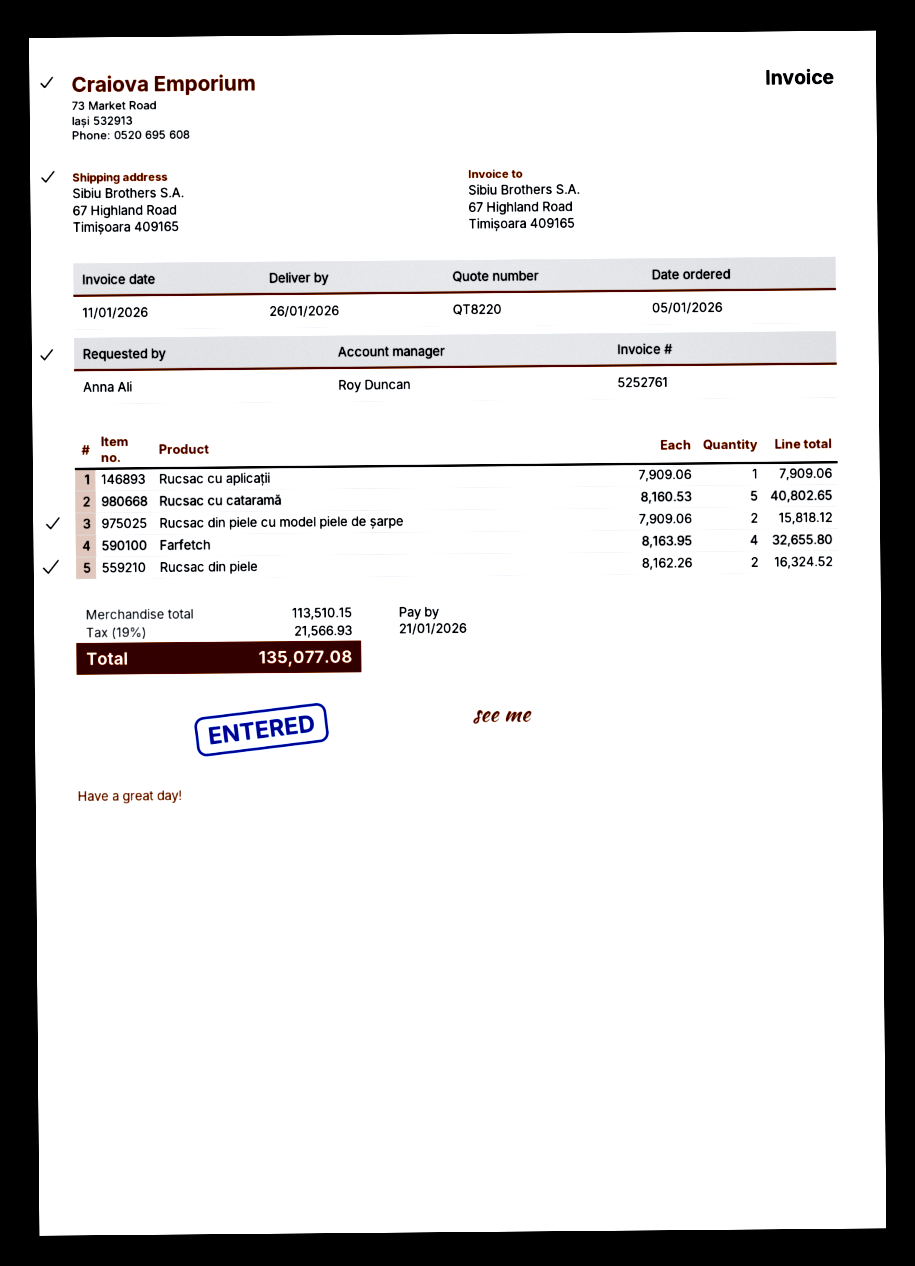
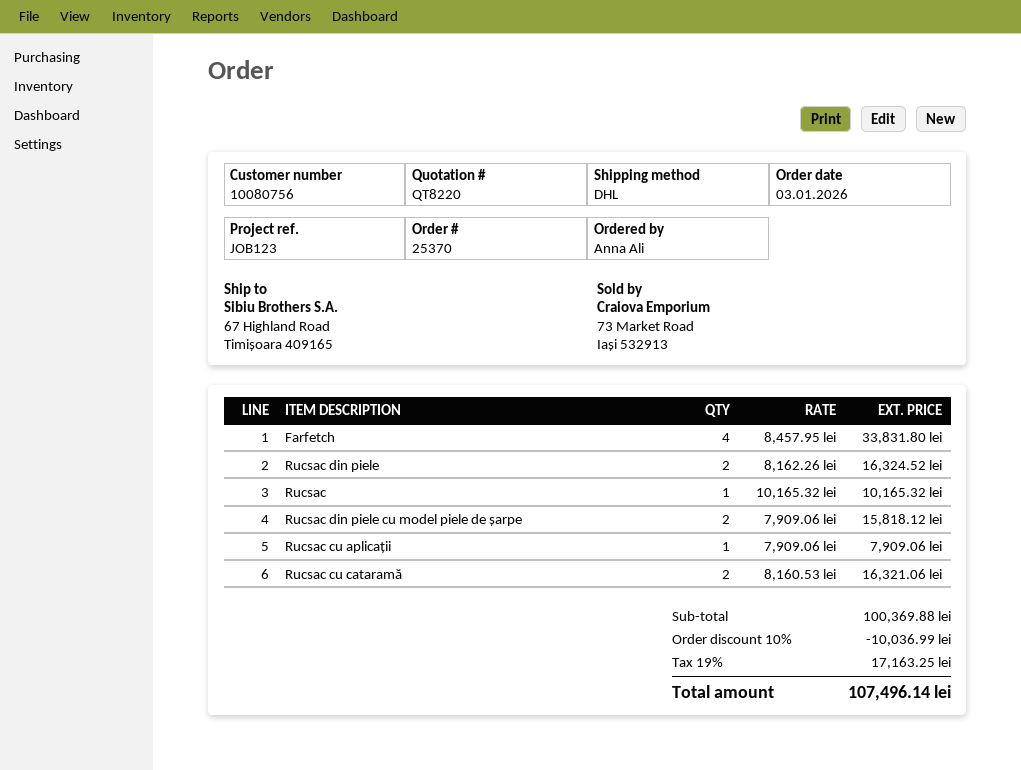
order date: 2026-01-05 -> 2026-01-03
Rucsac cu cataramă: 5 x 8160.53 = 40802.65 -> 2 x 8160.53 = 16321.06
Farfetch: 4 x 8163.95 = 32655.80 -> 4 x 8457.95 = 33831.80
Rucsac: none -> 1 x 10165.32 = 10165.32
subtotal: 113510.15 -> 100369.88
discount: none -> 10% = 10036.99
tax: 19% = 21566.93 -> 19% = 17163.25
total: 135077.08 -> 107496.14

